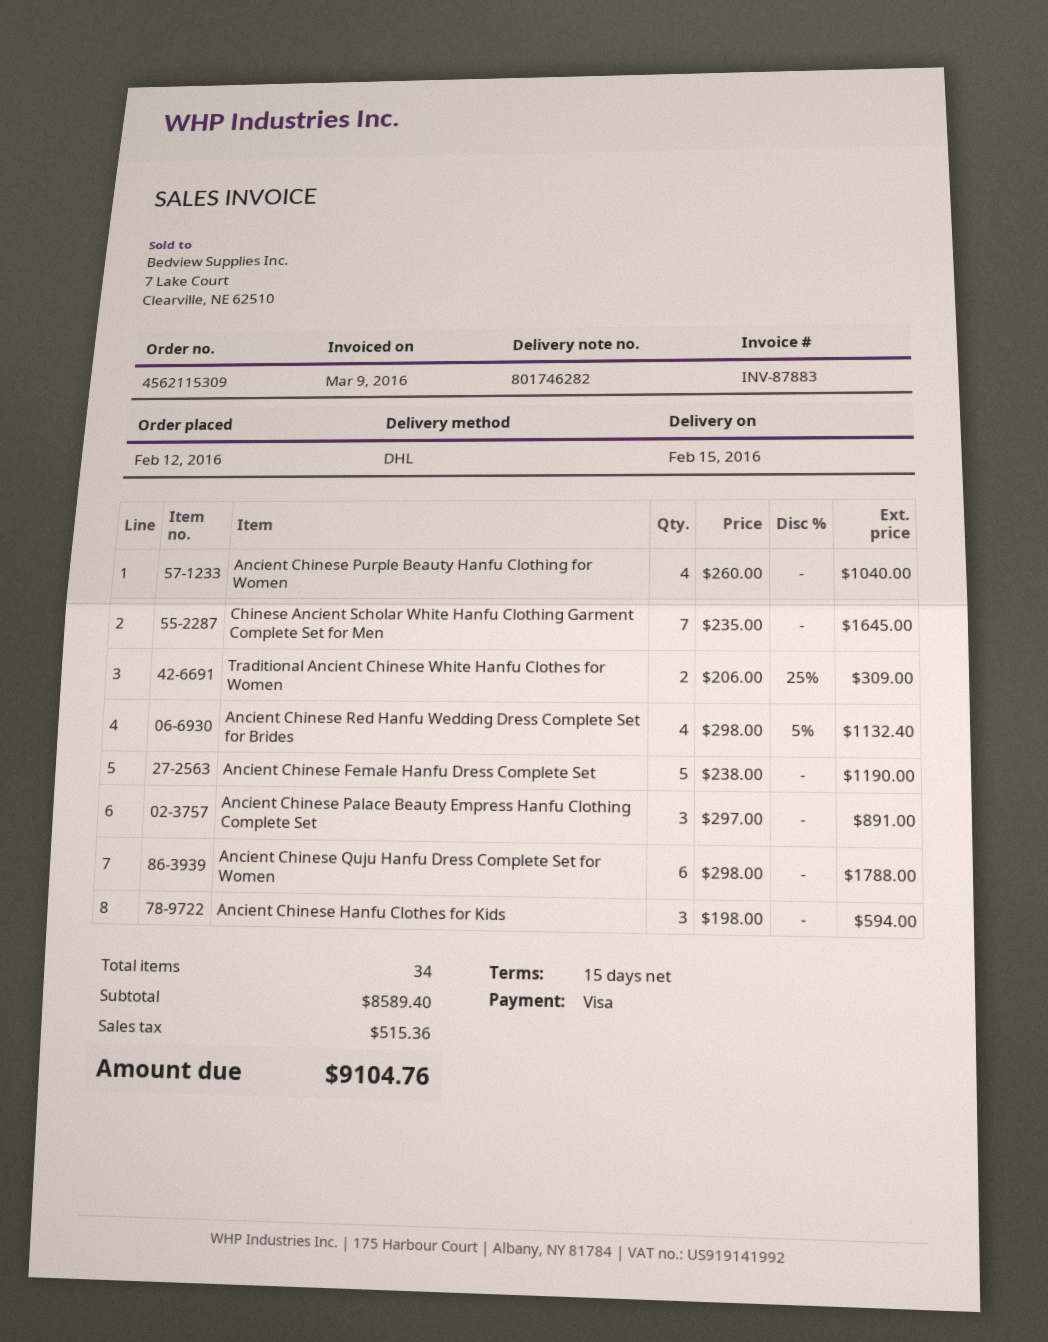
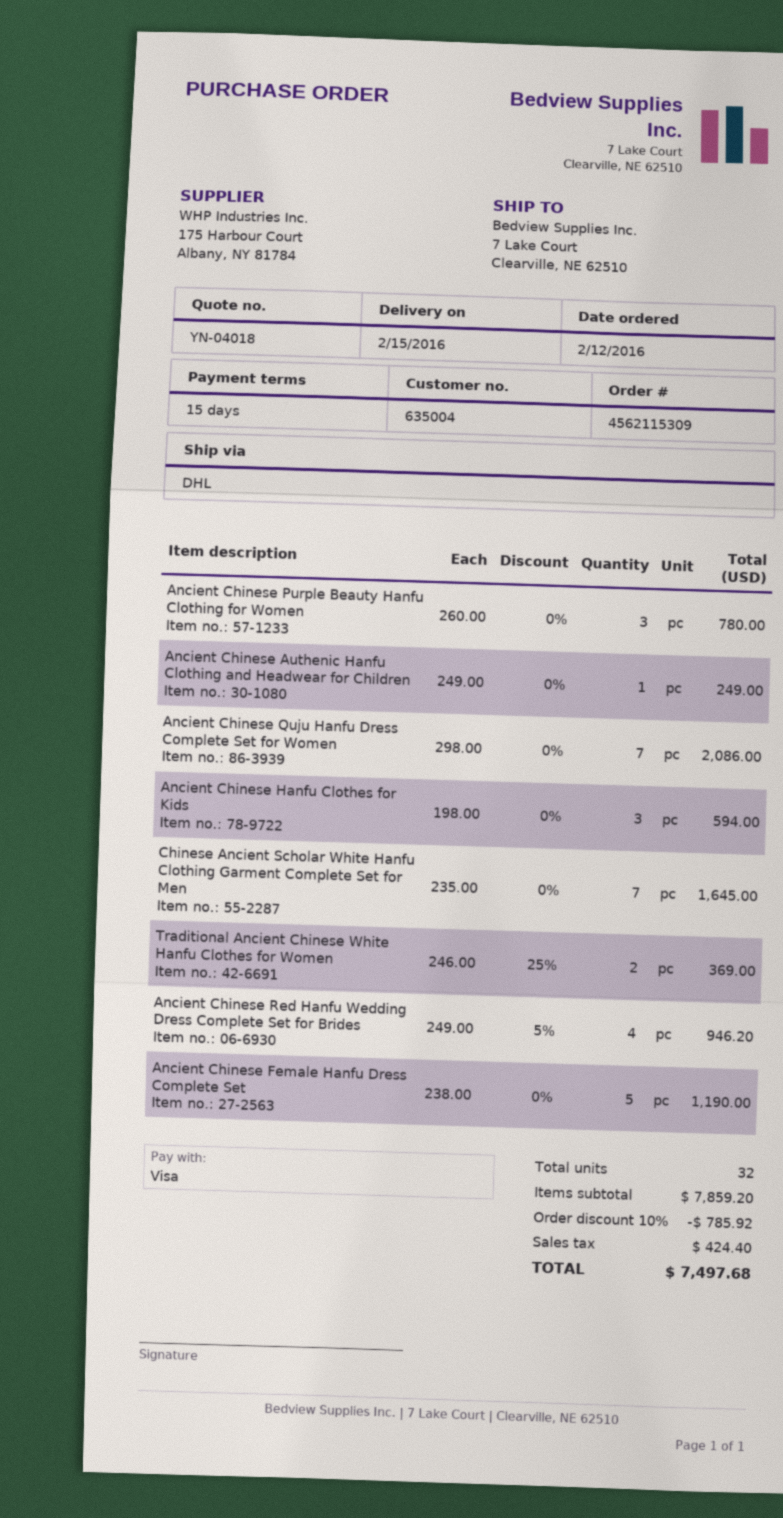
Ancient Chinese Purple Beauty Hanfu Clothing for Women: 4 x 260.00 = 1040.00 -> 3 x 260.00 = 780.00
Traditional Ancient Chinese White Hanfu Clothes for Women: 2 x 206.00 - 25% = 309.00 -> 2 x 246.00 - 25% = 369.00
Ancient Chinese Red Hanfu Wedding Dress Complete Set for Brides: 4 x 298.00 - 5% = 1132.40 -> 4 x 249.00 - 5% = 946.20
Ancient Chinese Palace Beauty Empress Hanfu Clothing Complete Set: 3 x 297.00 = 891.00 -> none
Ancient Chinese Quju Hanfu Dress Complete Set for Women: 6 x 298.00 = 1788.00 -> 7 x 298.00 = 2086.00
Ancient Chinese Authenic Hanfu Clothing and Headwear for Children: none -> 1 x 249.00 = 249.00
total quantity: 34 -> 32
subtotal: 8589.40 -> 7859.20
discount: none -> 10% = 785.92
tax: 515.36 -> 424.40
total: 9104.76 -> 7497.68

